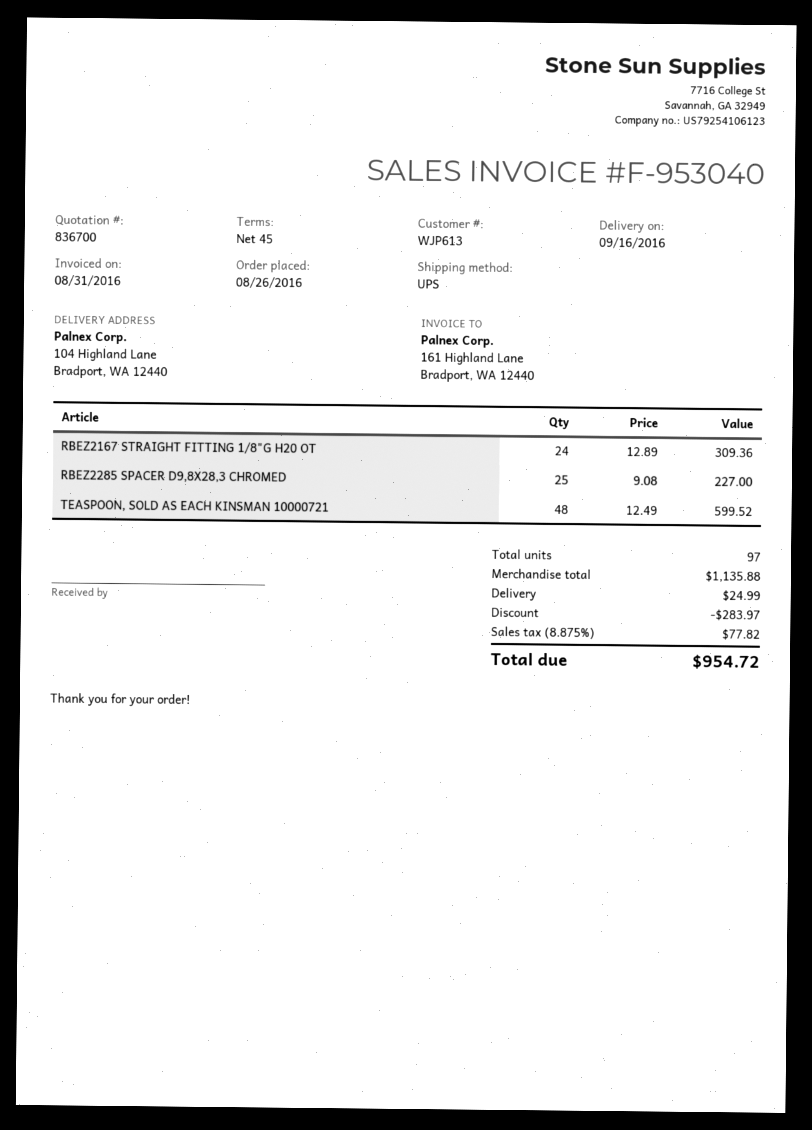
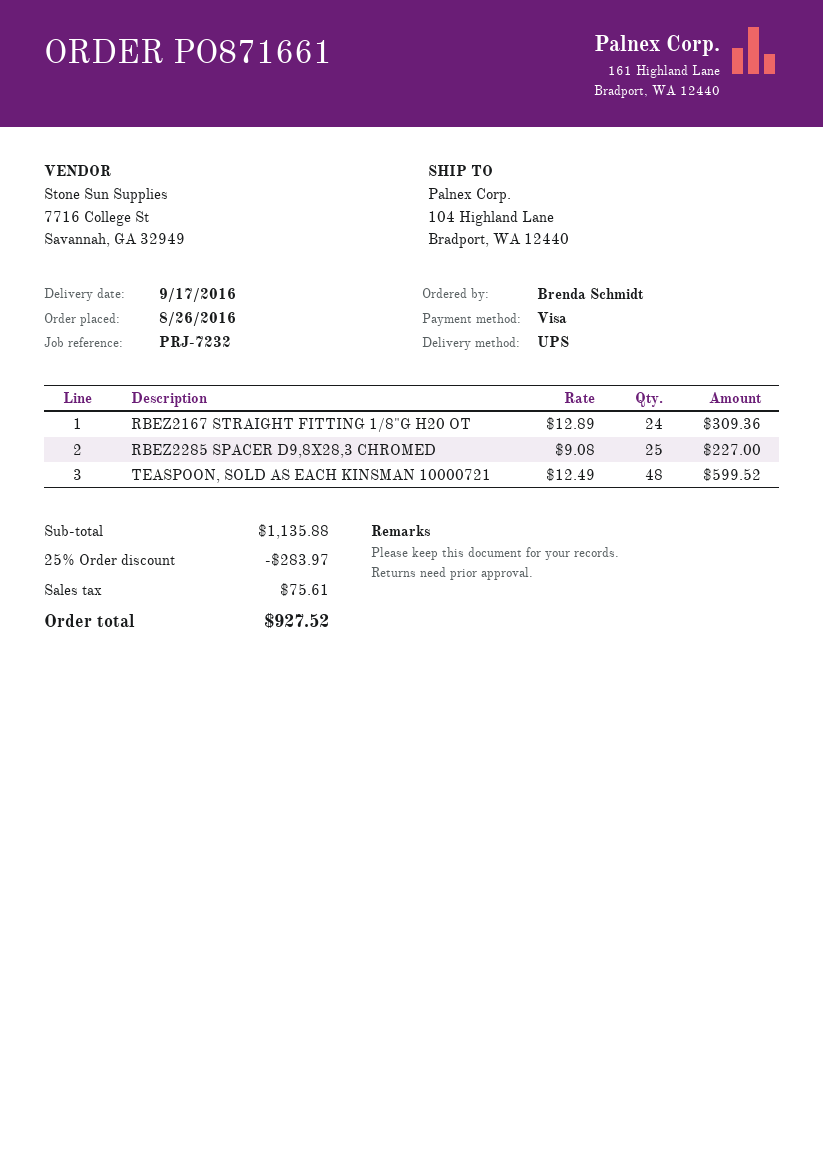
delivery date: 2016-09-16 -> 2016-09-17
shipping: 24.99 -> none
tax: 77.82 -> 75.61
total: 954.72 -> 927.52

